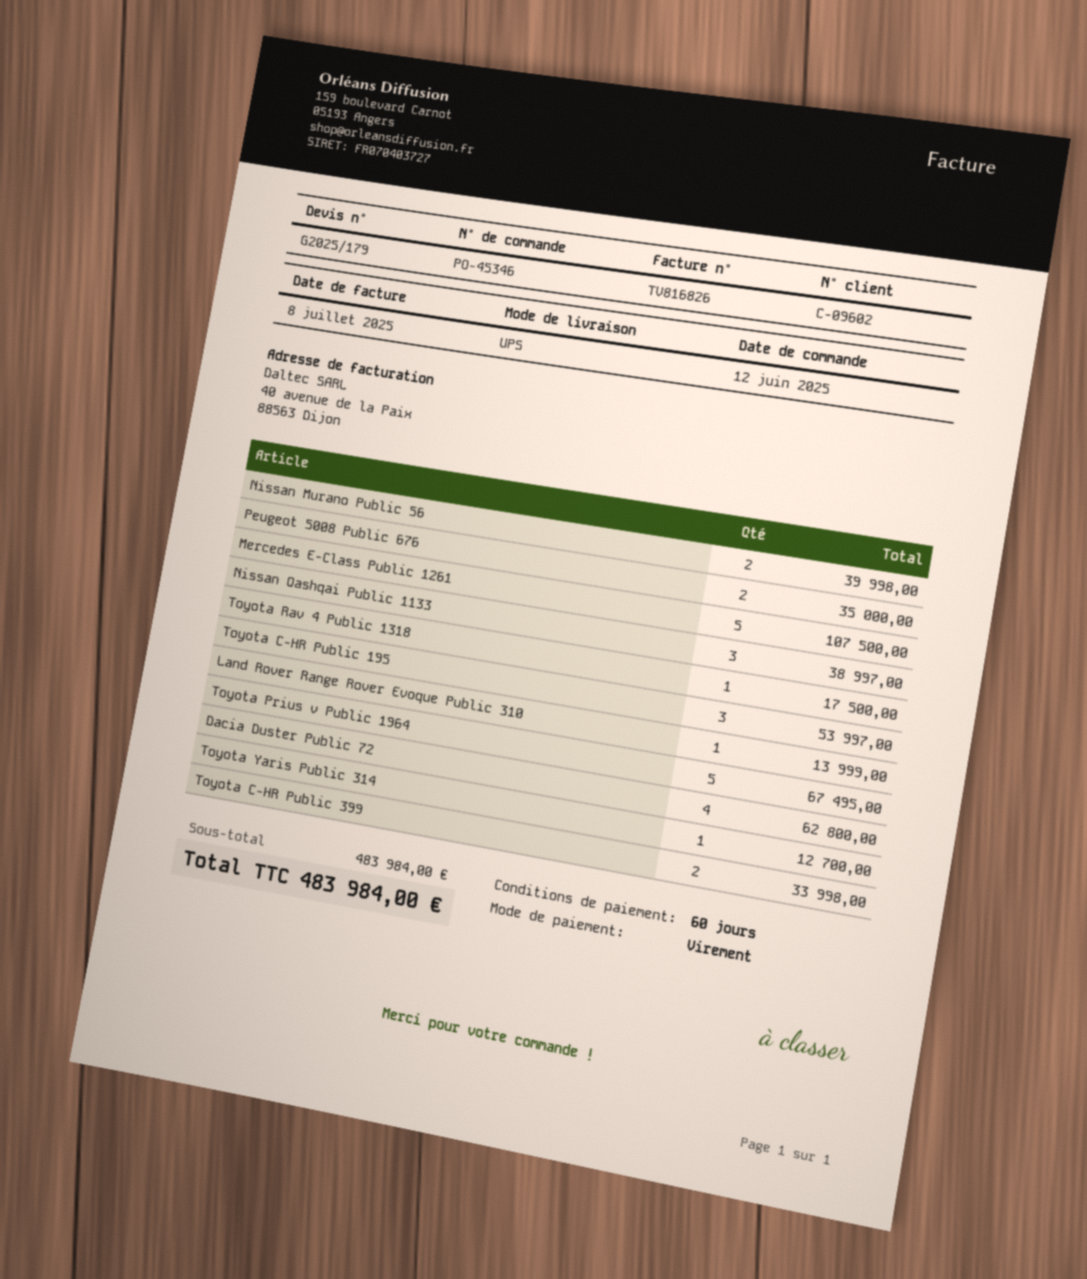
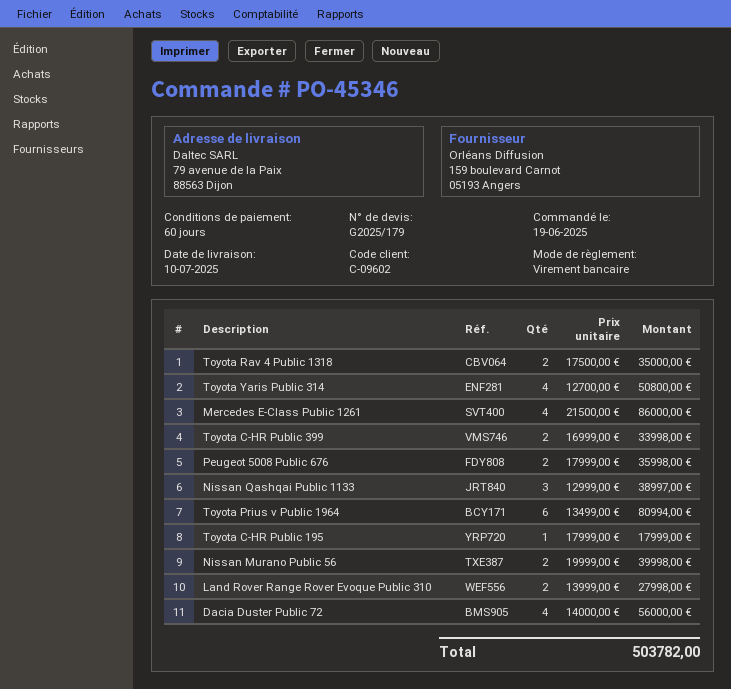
order date: 2025-06-12 -> 2025-06-19
Peugeot 5008 Public 676: 2 for 35000.00 -> 2 for 35998.00
Mercedes E-Class Public 1261: 5 for 107500.00 -> 4 for 86000.00
Toyota Rav 4 Public 1318: 1 for 17500.00 -> 2 for 35000.00
Toyota C-HR Public 195: 3 for 53997.00 -> 1 for 17999.00
Land Rover Range Rover Evoque Public 310: 1 for 13999.00 -> 2 for 27998.00
Toyota Prius v Public 1964: 5 for 67495.00 -> 6 for 80994.00
Dacia Duster Public 72: 4 for 62800.00 -> 4 for 56000.00
Toyota Yaris Public 314: 1 for 12700.00 -> 4 for 50800.00
total: 483984.00 -> 503782.00

